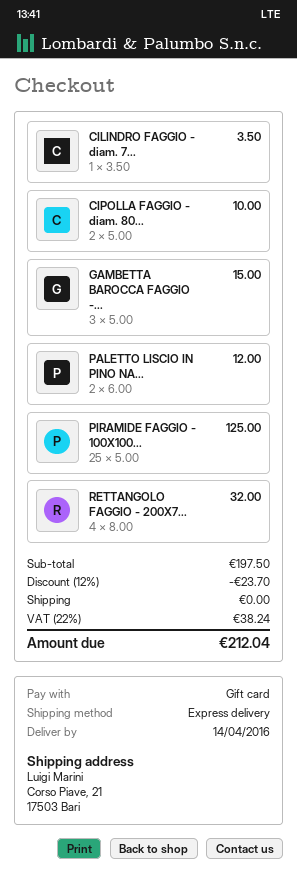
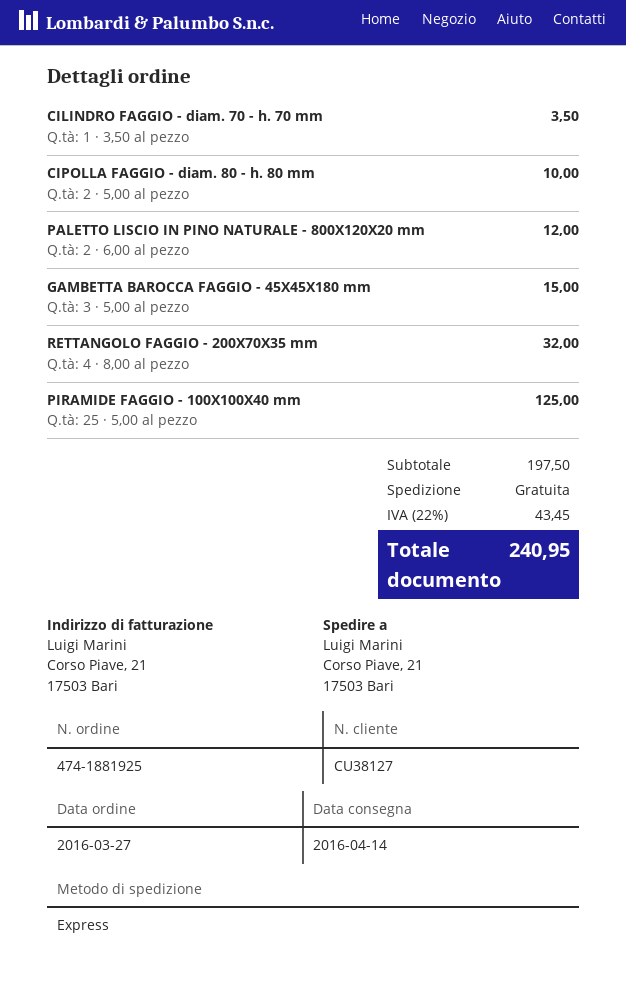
discount: 12% = 23.70 -> none
tax: 22% = 38.24 -> 22% = 43.45
total: 212.04 -> 240.95

